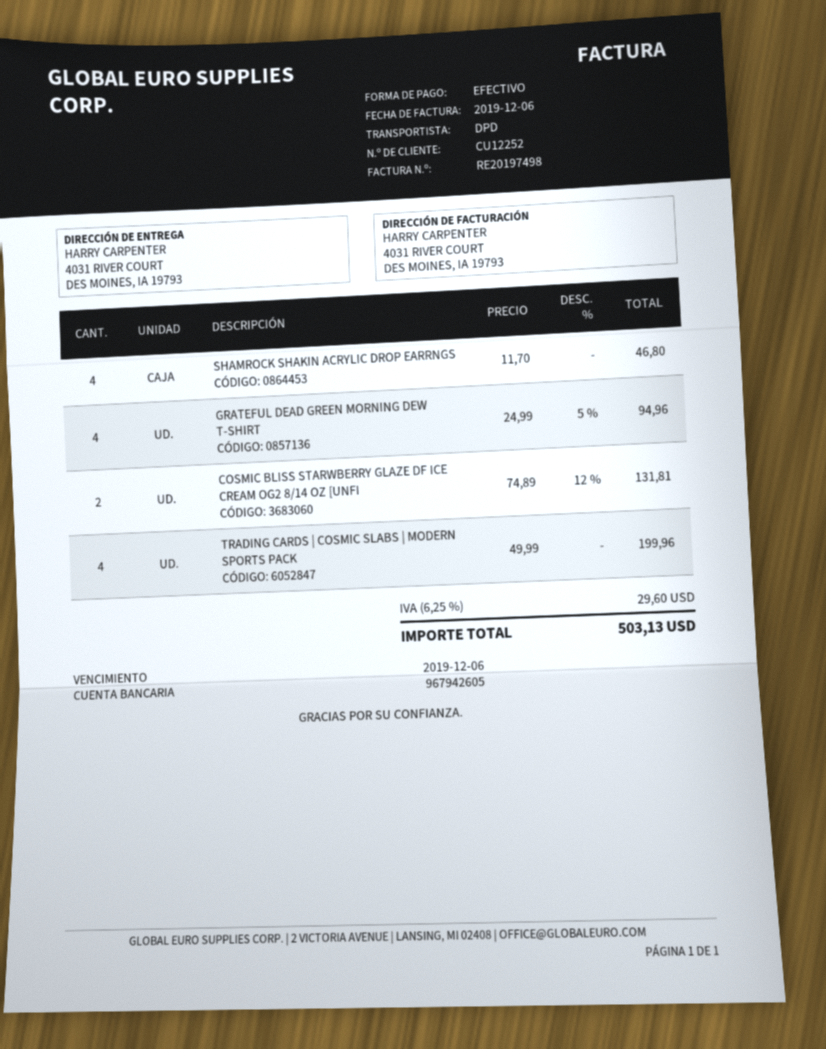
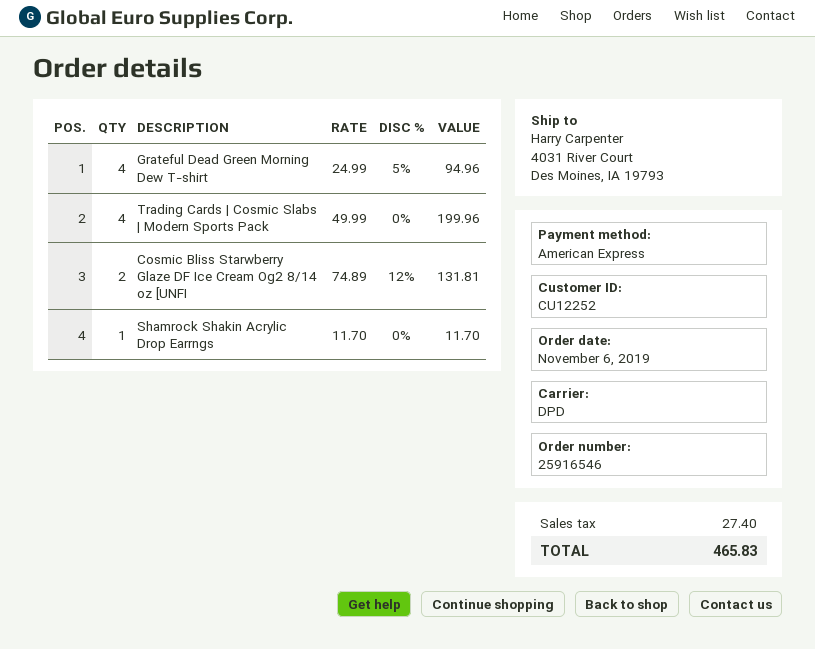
payment method: cash -> American Express
SHAMROCK SHAKIN ACRYLIC DROP EARRNGS: 4 x 11.70 = 46.80 -> 1 x 11.70 = 11.70
tax: 29.60 -> 27.40
total: 503.13 -> 465.83

